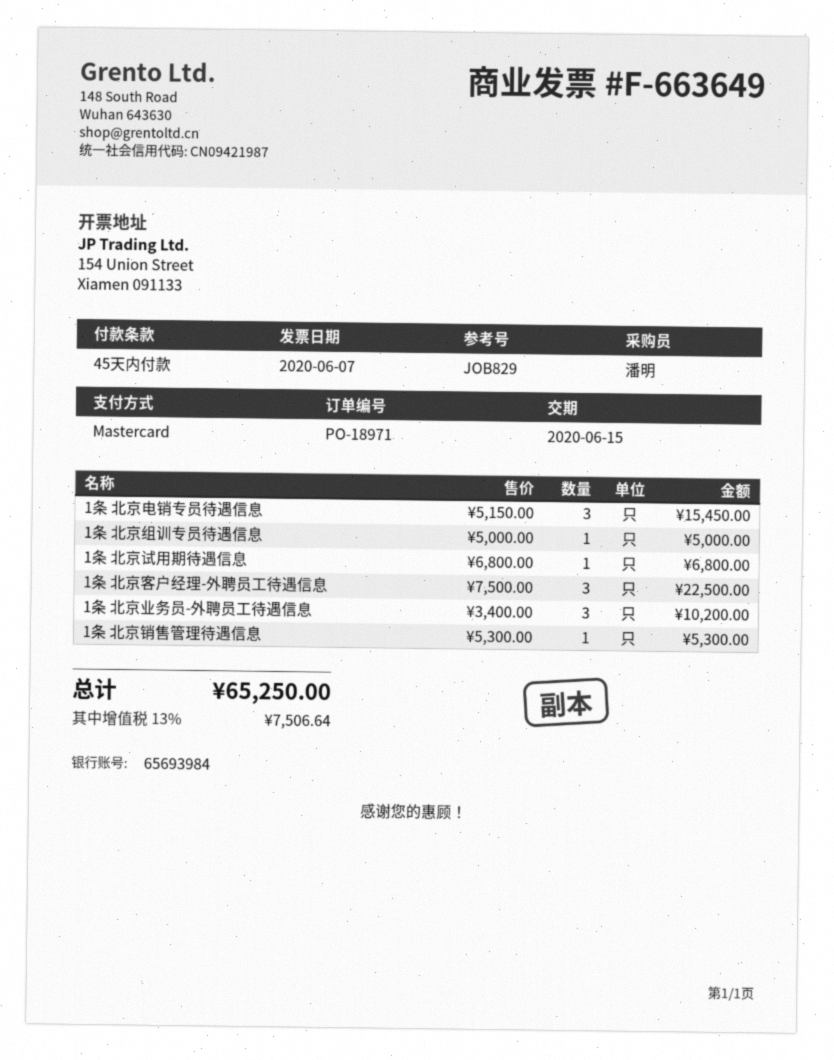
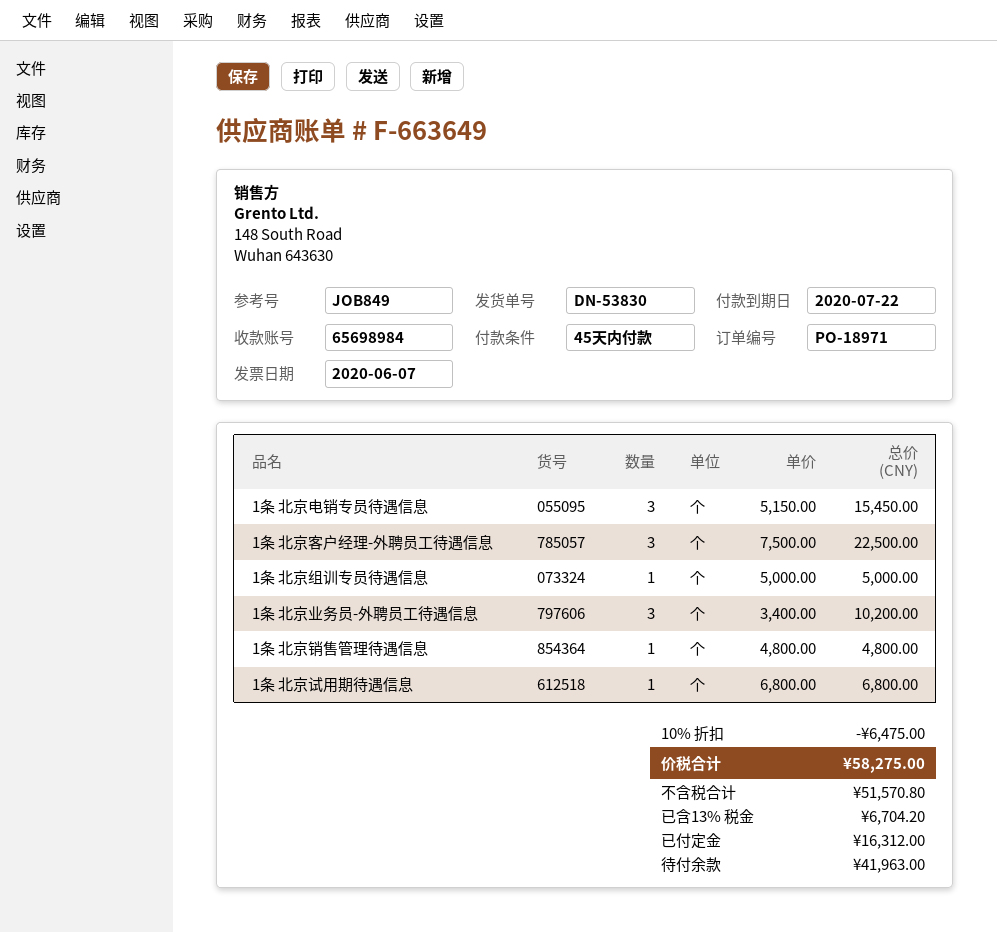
reference: JOB829 -> JOB849
bank account: 65693984 -> 65698984
1条 北京销售管理待遇信息: 1 x 5300.00 = 5300.00 -> 1 x 4800.00 = 4800.00
discount: none -> 10% = 6475.00
tax: 13% = 7506.64 -> 13% = 6704.20
total: 65250.00 -> 58275.00

